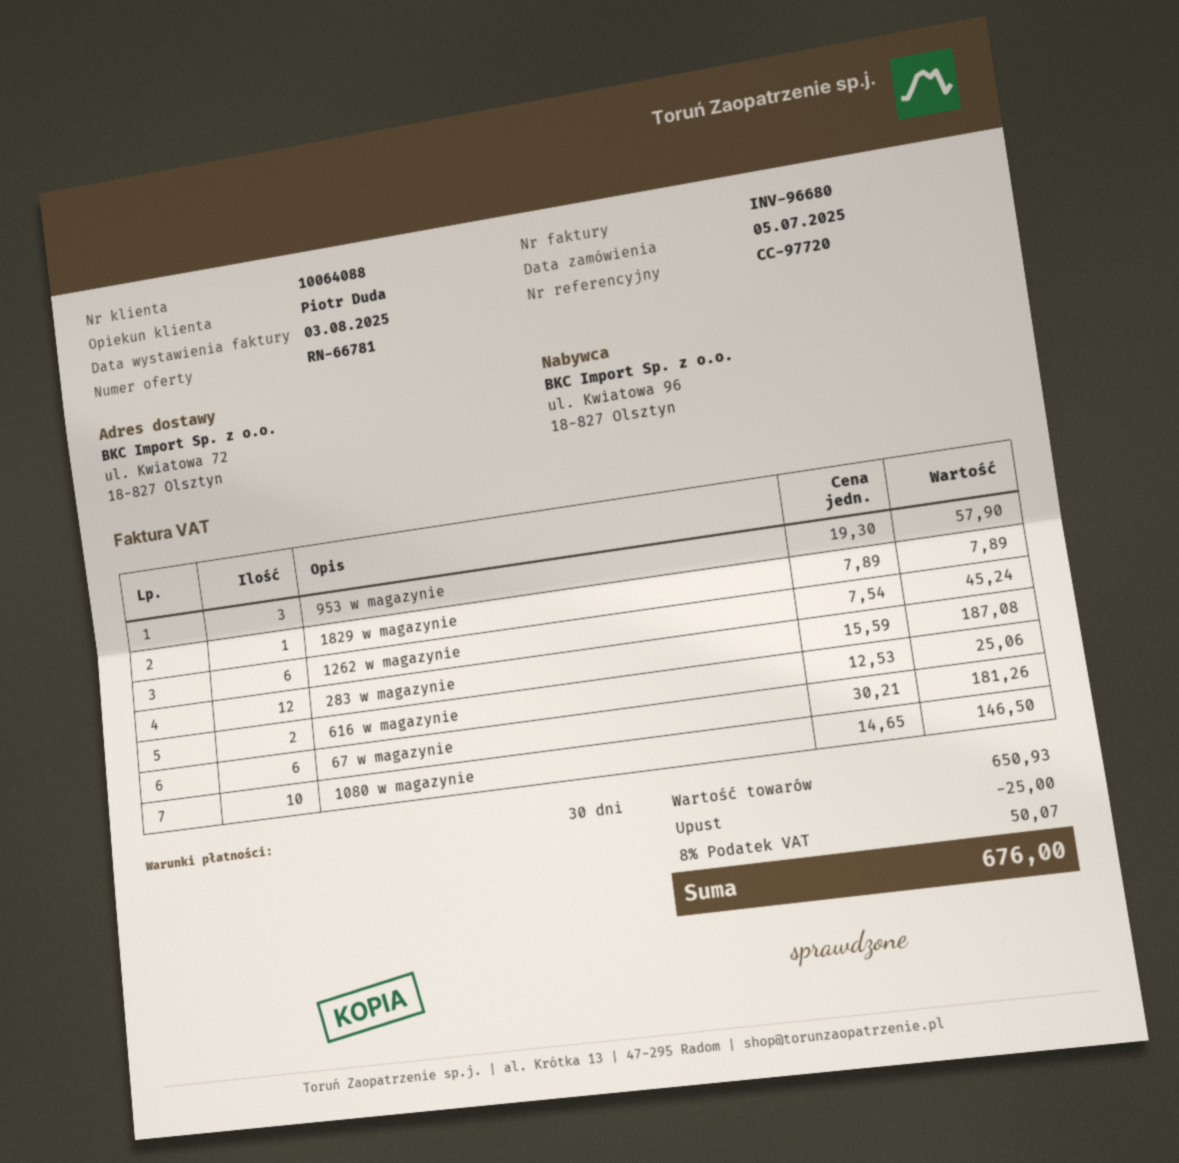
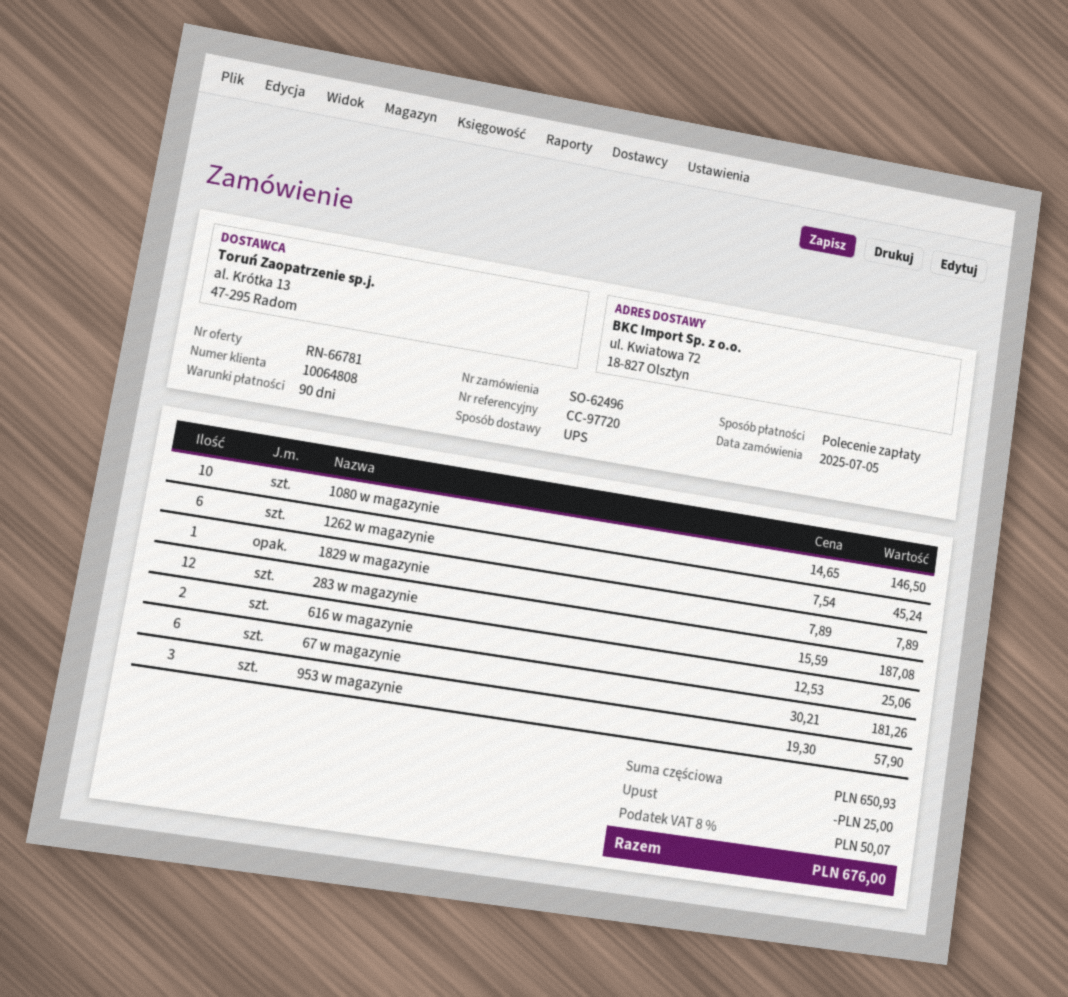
payment terms: 30 days -> 90 days
customer number: 10064088 -> 10064808

